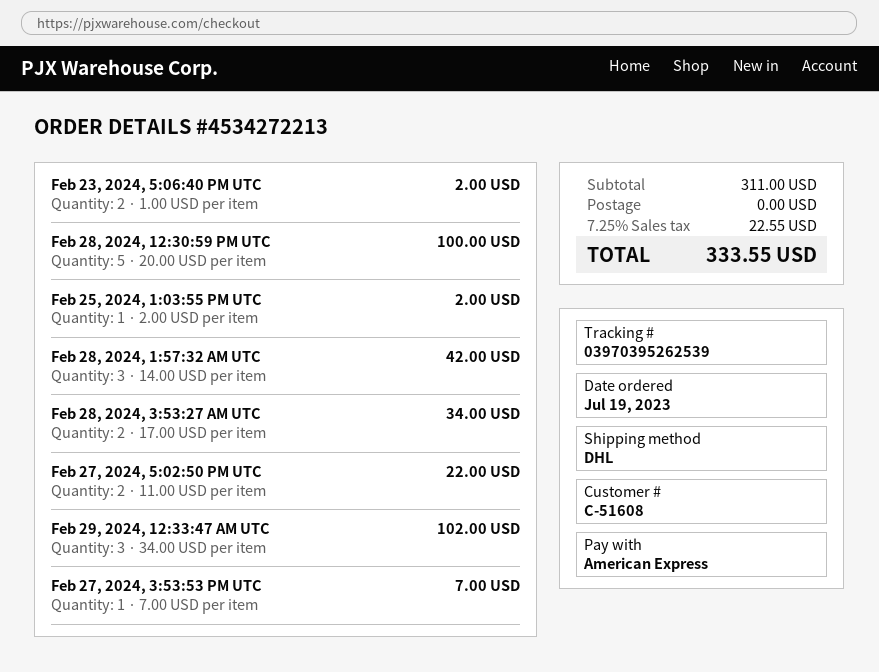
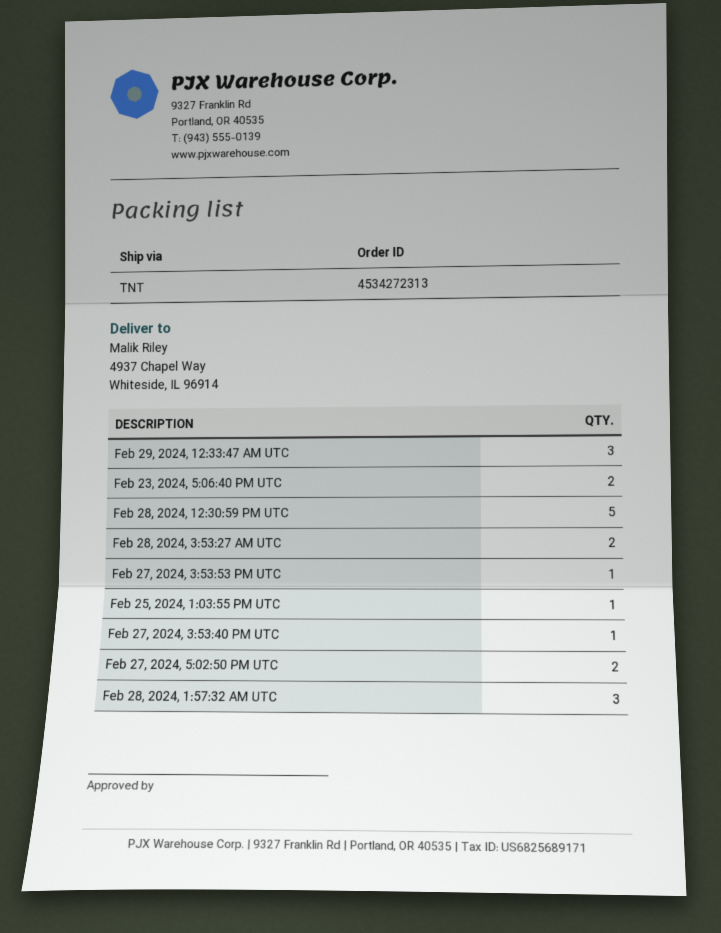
order number: 4534272213 -> 4534272313
shipping method: DHL -> TNT
Feb 27, 2024, 3:53:40 PM UTC: none -> 1

